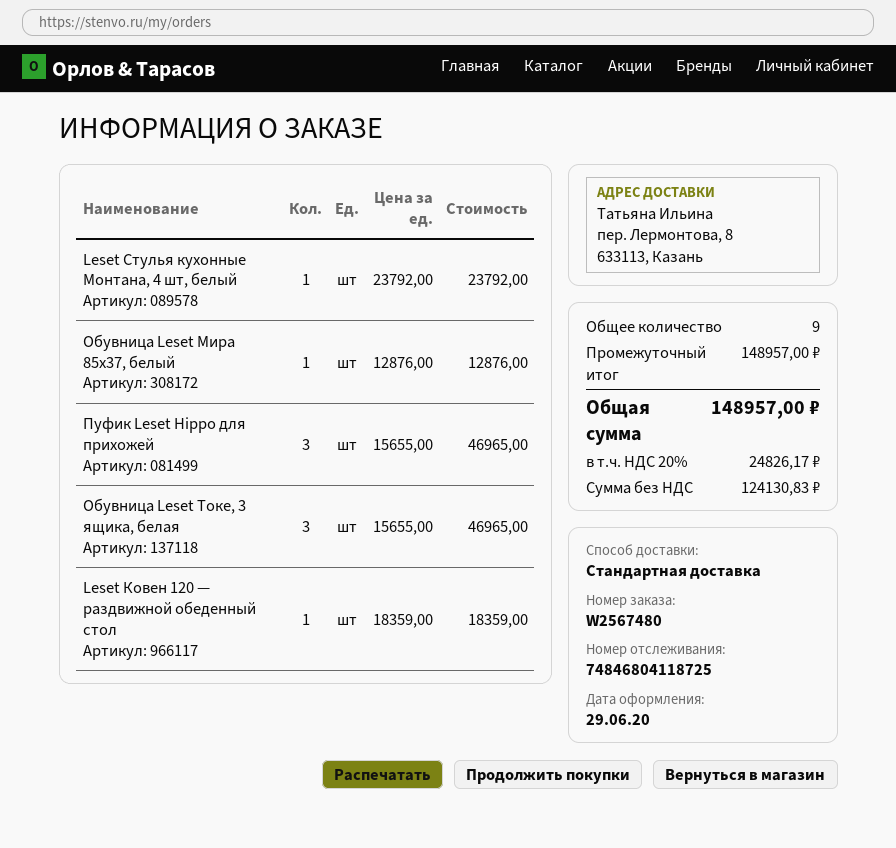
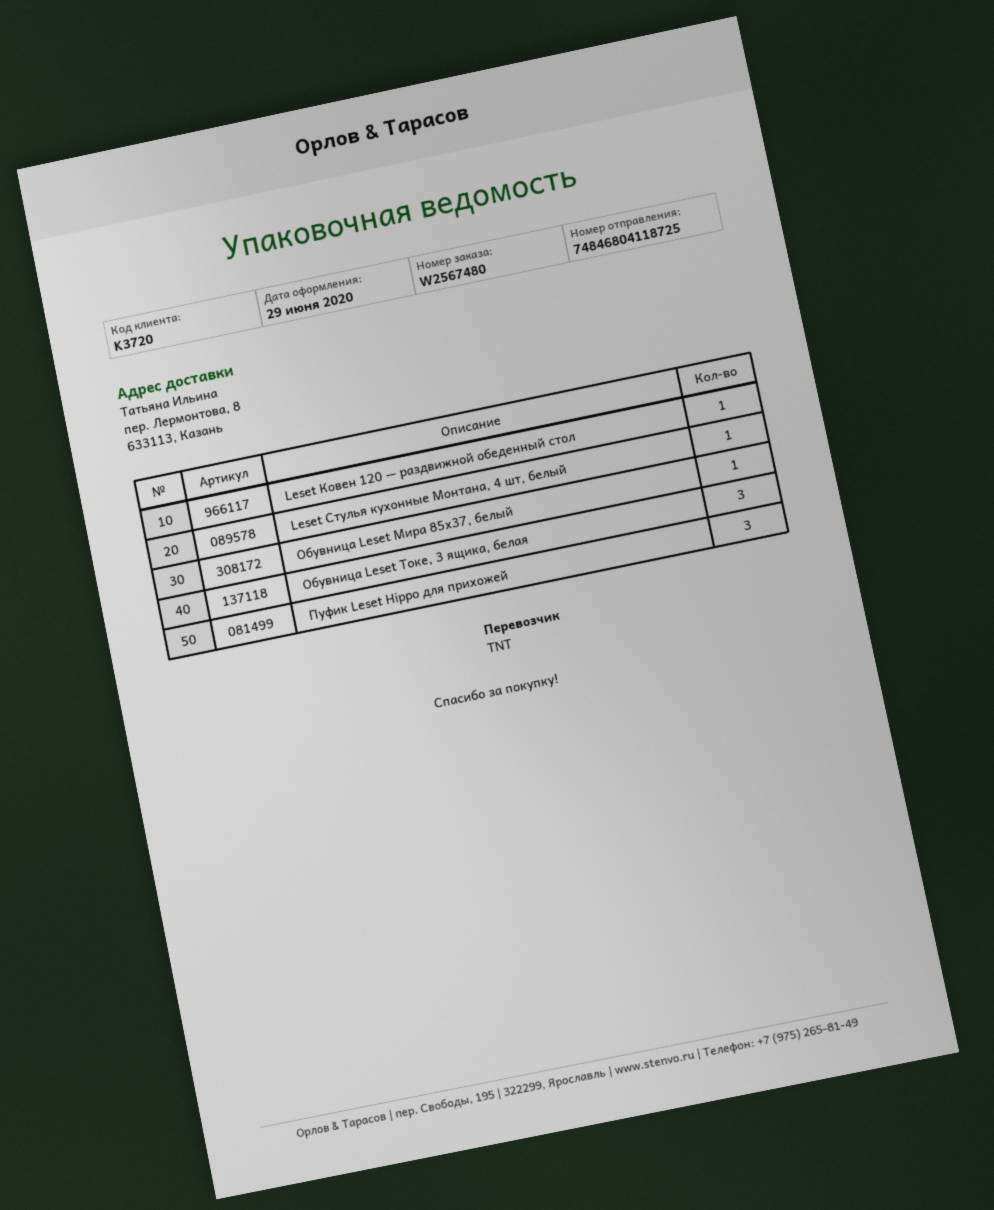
shipping method: standard -> TNT

